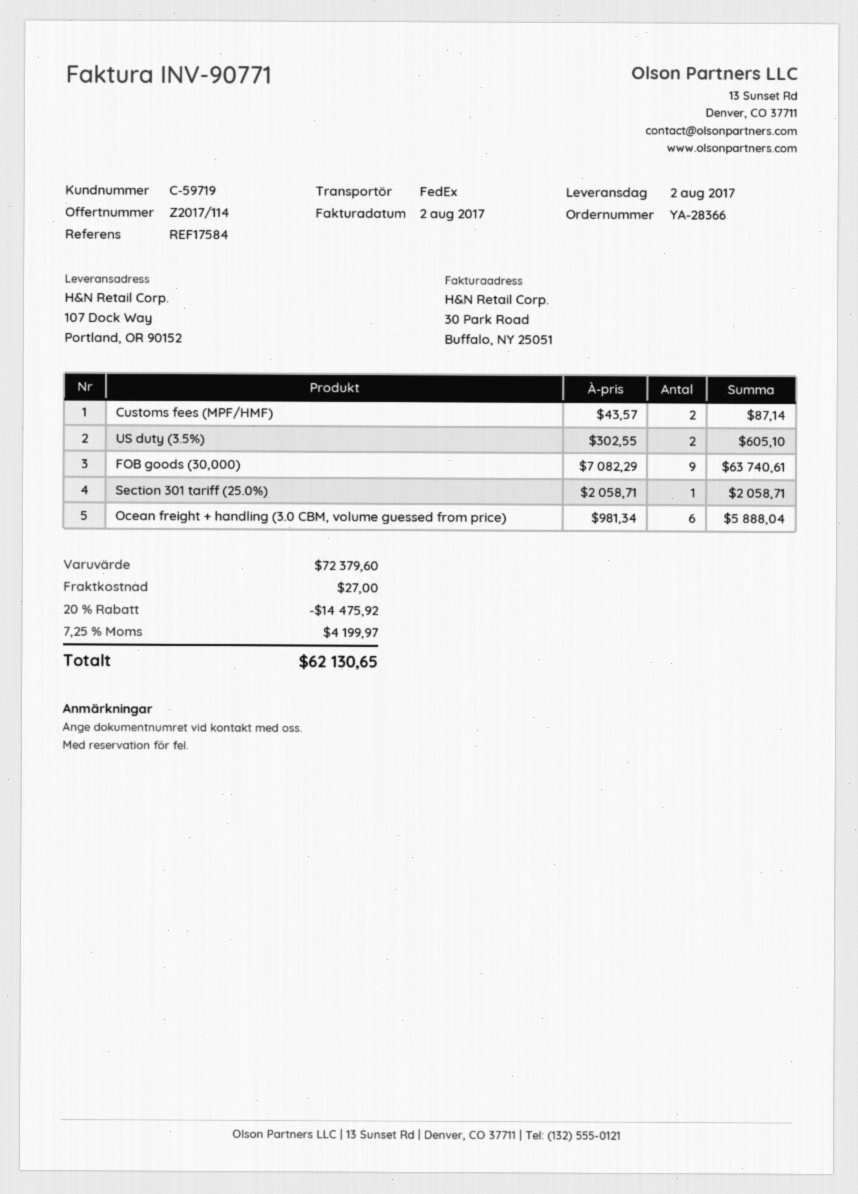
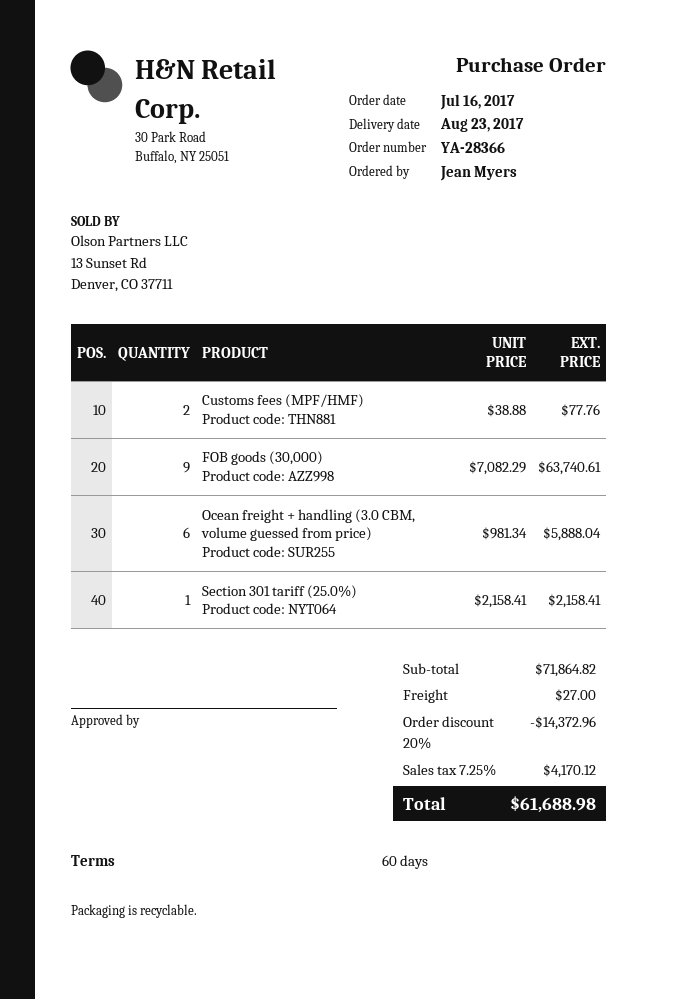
delivery date: 2017-08-02 -> 2017-08-23
Customs fees (MPF/HMF): 2 x 43.57 = 87.14 -> 2 x 38.88 = 77.76
US duty (3.5%): 2 x 302.55 = 605.10 -> none
Section 301 tariff (25.0%): 1 x 2058.71 = 2058.71 -> 1 x 2158.41 = 2158.41
subtotal: 72379.60 -> 71864.82
discount: 20% = 14475.92 -> 20% = 14372.96
tax: 7.25% = 4199.97 -> 7.25% = 4170.12
total: 62130.65 -> 61688.98

